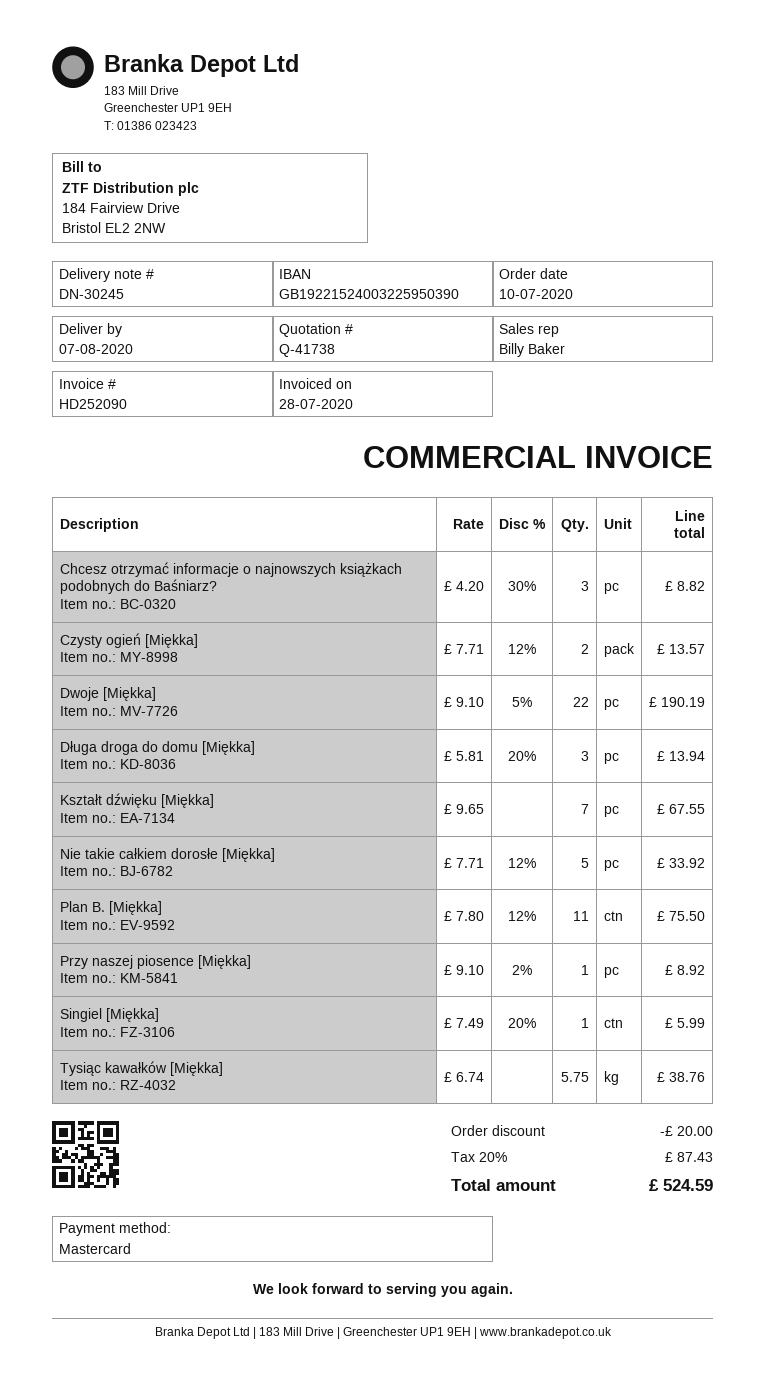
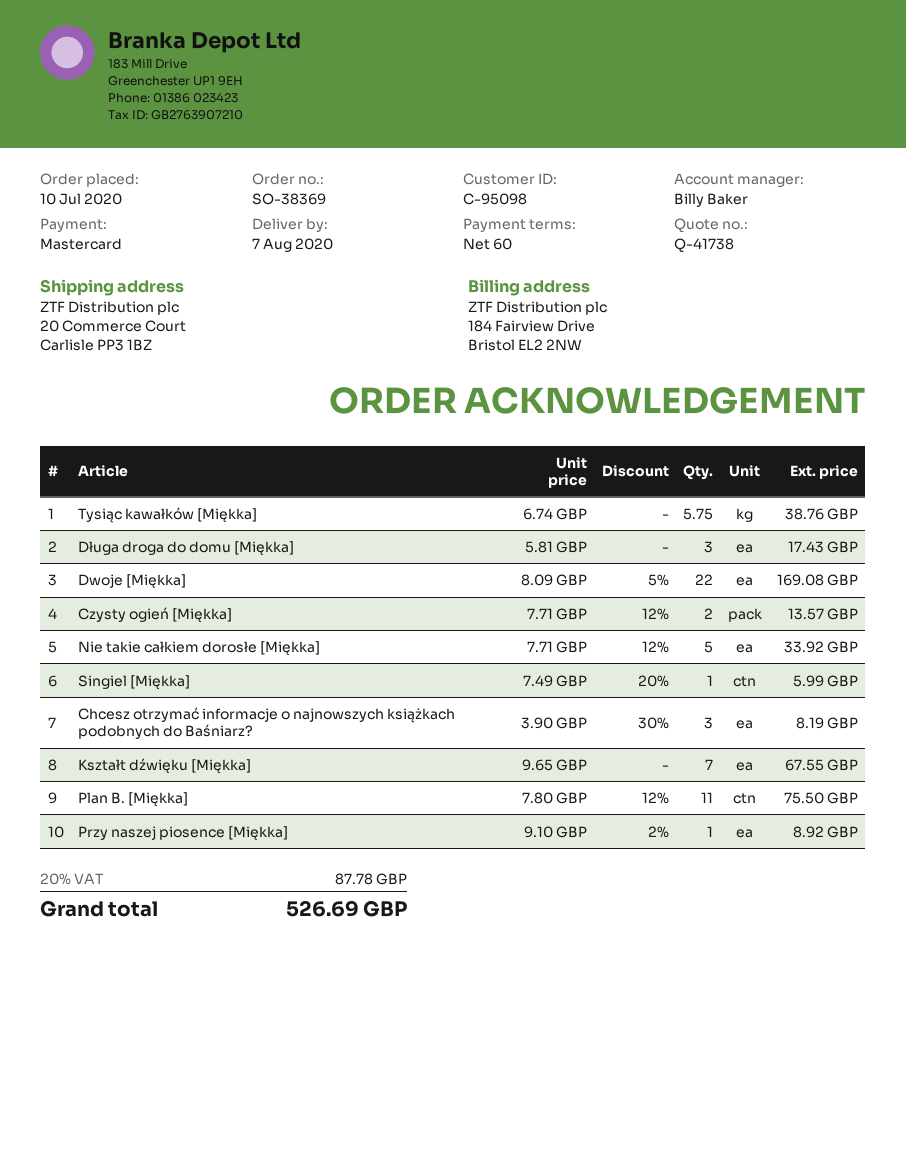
Chcesz otrzymać informacje o najnowszych książkach podobnych do Baśniarz?: 3 x 4.20 - 30% = 8.82 -> 3 x 3.90 - 30% = 8.19
Dwoje [Miękka]: 22 x 9.10 - 5% = 190.19 -> 22 x 8.09 - 5% = 169.08
Długa droga do domu [Miękka]: 3 x 5.81 - 20% = 13.94 -> 3 x 5.81 = 17.43
discount: 20.00 -> none
tax: 20% = 87.43 -> 20% = 87.78
total: 524.59 -> 526.69

